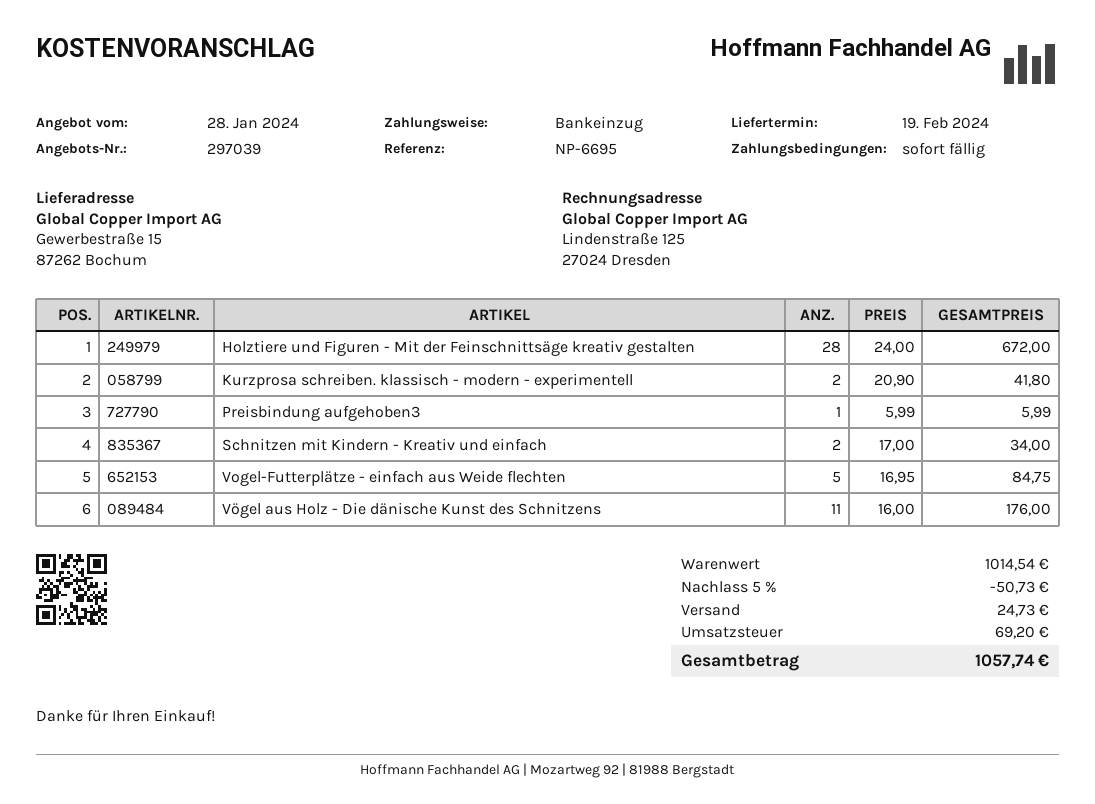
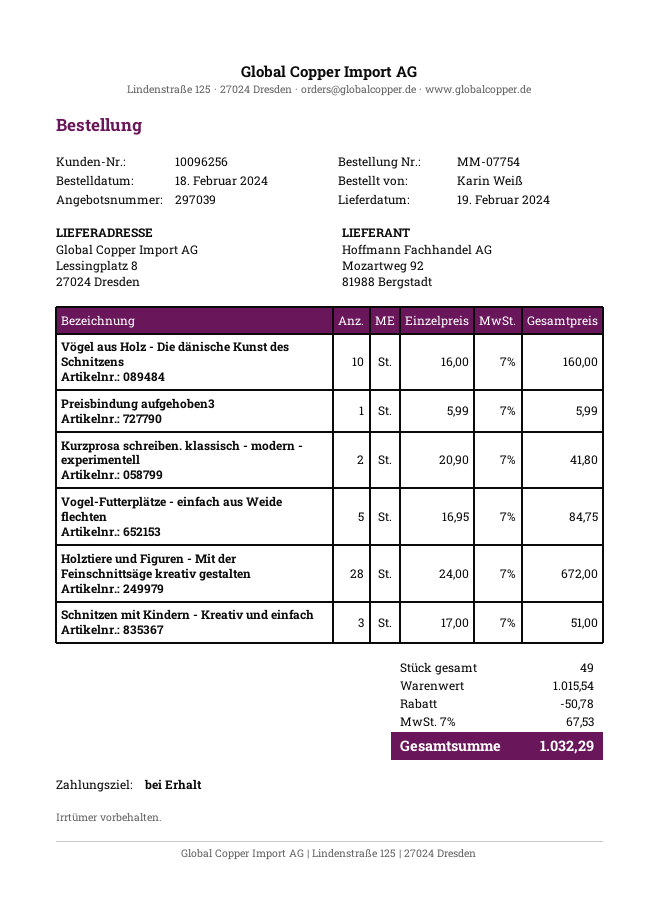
ship to: Gewerbestraße 15, 87262 Bochum -> Lessingplatz 8, 27024 Dresden
Schnitzen mit Kindern - Kreativ und einfach: 2 x 17.00 = 34.00 -> 3 x 17.00 = 51.00
Vögel aus Holz - Die dänische Kunst des Schnitzens: 11 x 16.00 = 176.00 -> 10 x 16.00 = 160.00
subtotal: 1014.54 -> 1015.54
discount: 50.73 -> 50.78
shipping: 24.73 -> none
tax: 69.20 -> 67.53
total: 1057.74 -> 1032.29

